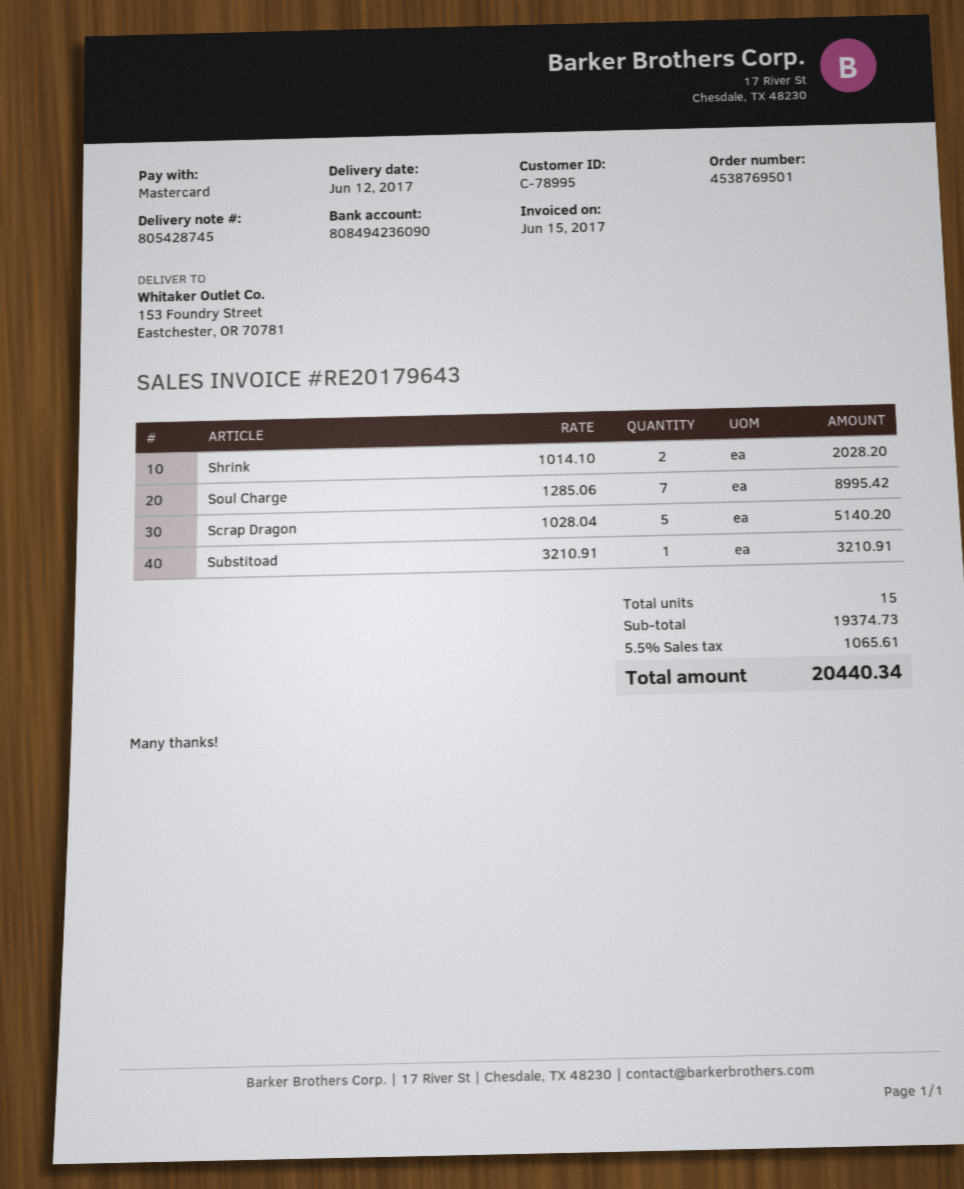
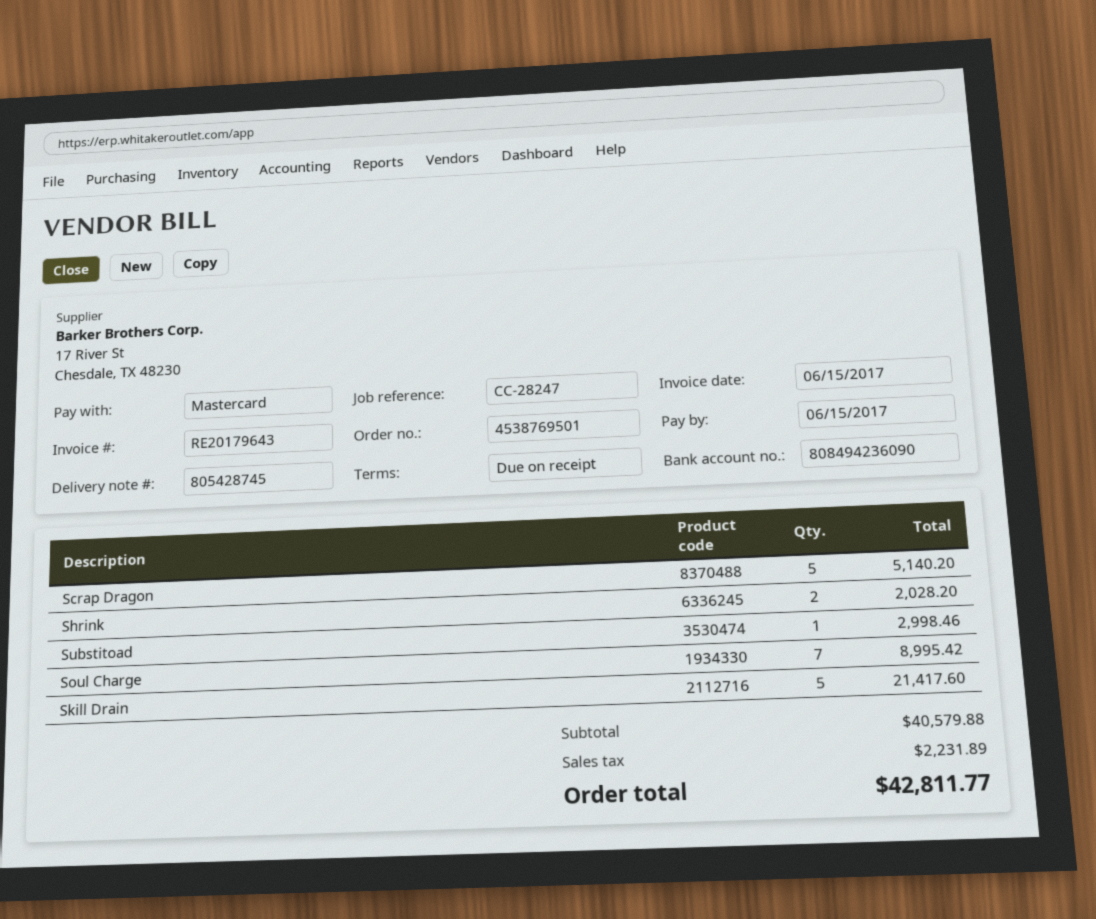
Substitoad: 1 for 3210.91 -> 1 for 2998.46
Skill Drain: none -> 5 for 21417.60
subtotal: 19374.73 -> 40579.88
tax: 1065.61 -> 2231.89
total: 20440.34 -> 42811.77

